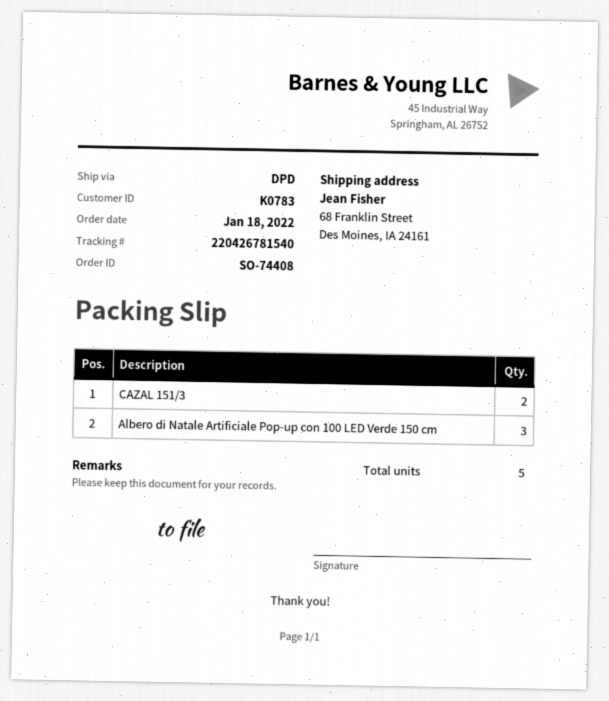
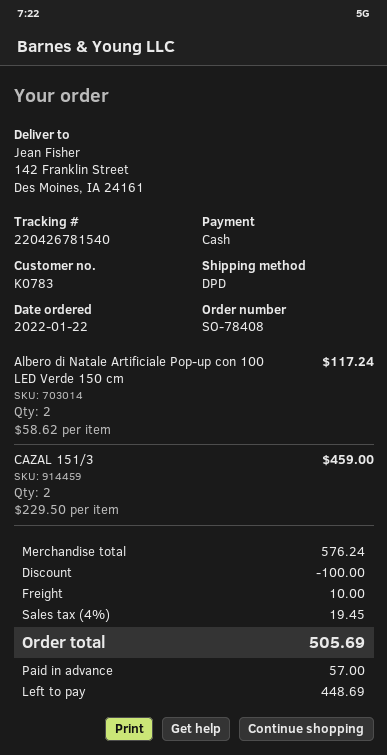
order number: SO-74408 -> SO-78408
order date: 2022-01-18 -> 2022-01-22
ship to: 68 Franklin Street, Des Moines, IA 24161 -> 142 Franklin Street, Des Moines, IA 24161
Albero di Natale Artificiale Pop-up con 100 LED Verde 150 cm: 3 -> 2

